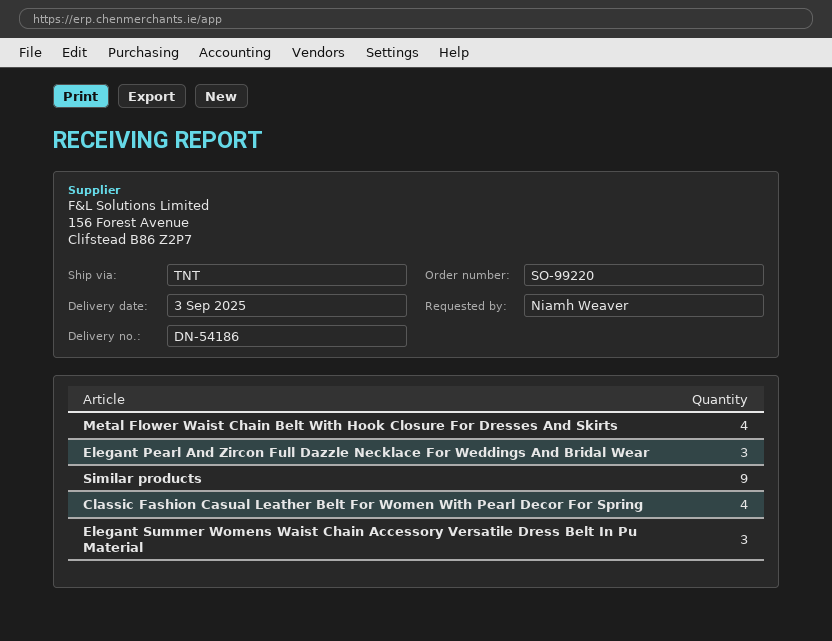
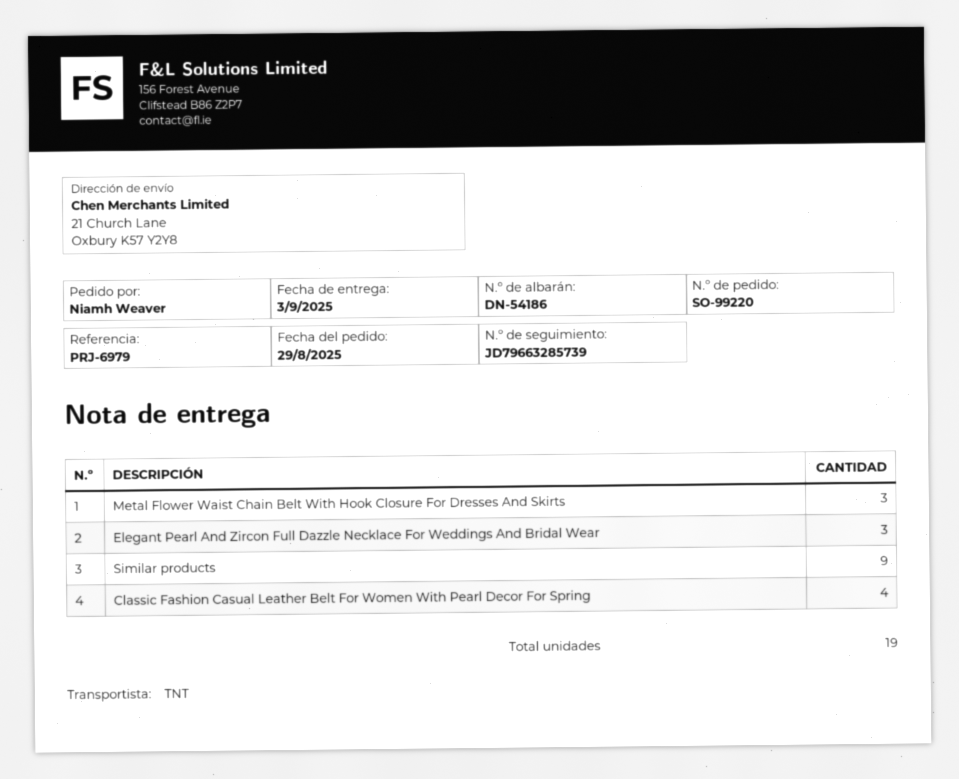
Metal Flower Waist Chain Belt With Hook Closure For Dresses And Skirts: 4 -> 3
Elegant Summer Womens Waist Chain Accessory Versatile Dress Belt In Pu Material: 3 -> none

